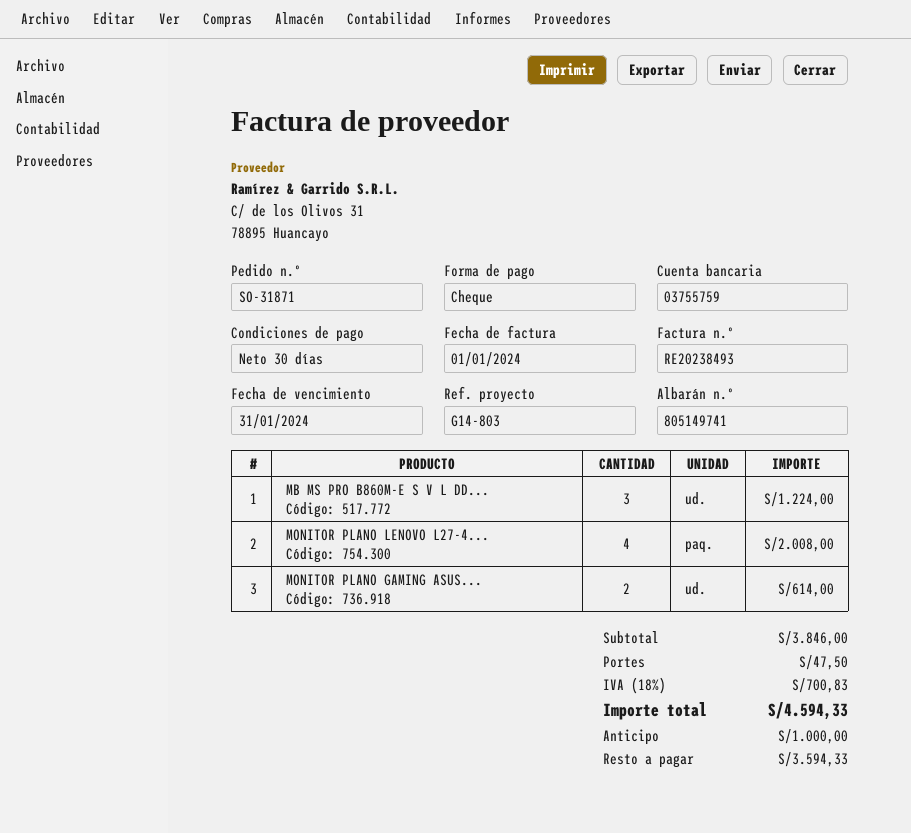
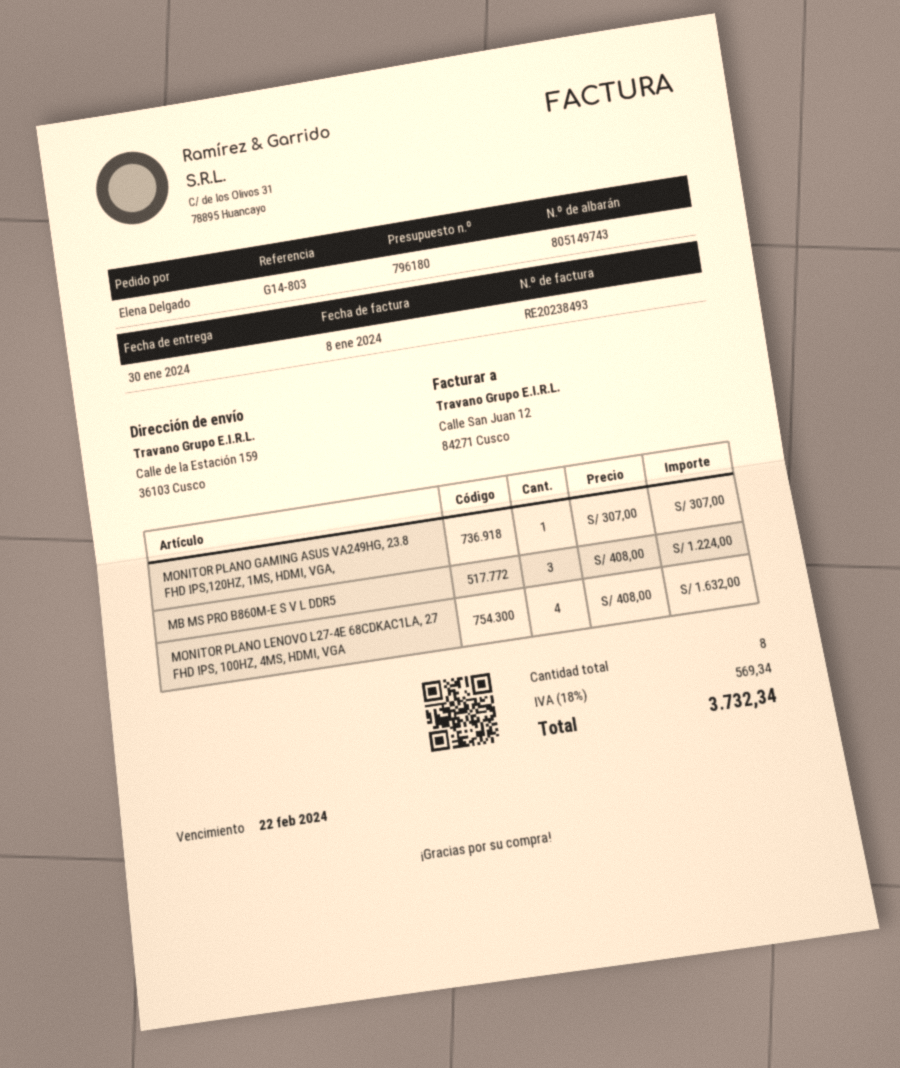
delivery note number: 805149741 -> 805149743
invoice date: 2024-01-01 -> 2024-01-08
due date: 2024-01-31 -> 2024-02-22
MONITOR PLANO LENOVO L27-4...: 4 for 2008.00 -> 4 for 1632.00
MONITOR PLANO GAMING ASUS...: 2 for 614.00 -> 1 for 307.00
shipping: 47.50 -> none
tax: 18% = 700.83 -> 18% = 569.34
total: 4594.33 -> 3732.34

